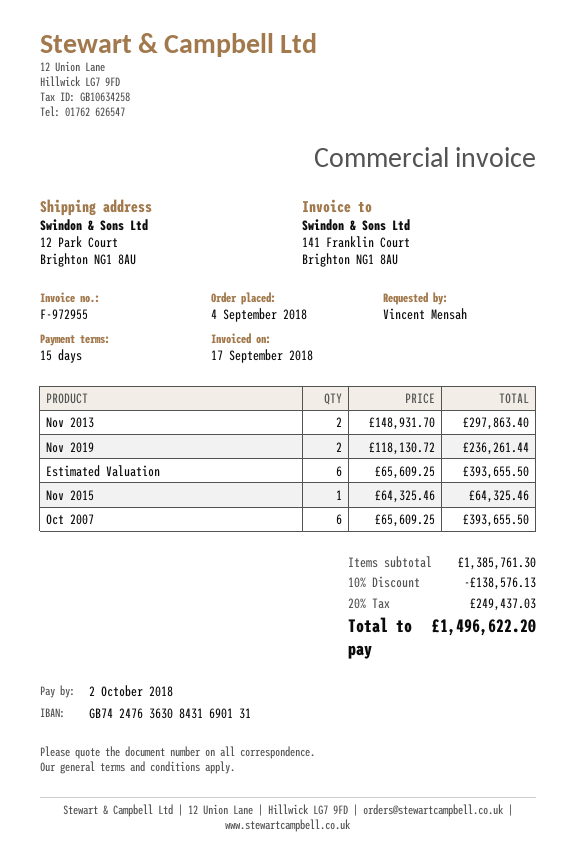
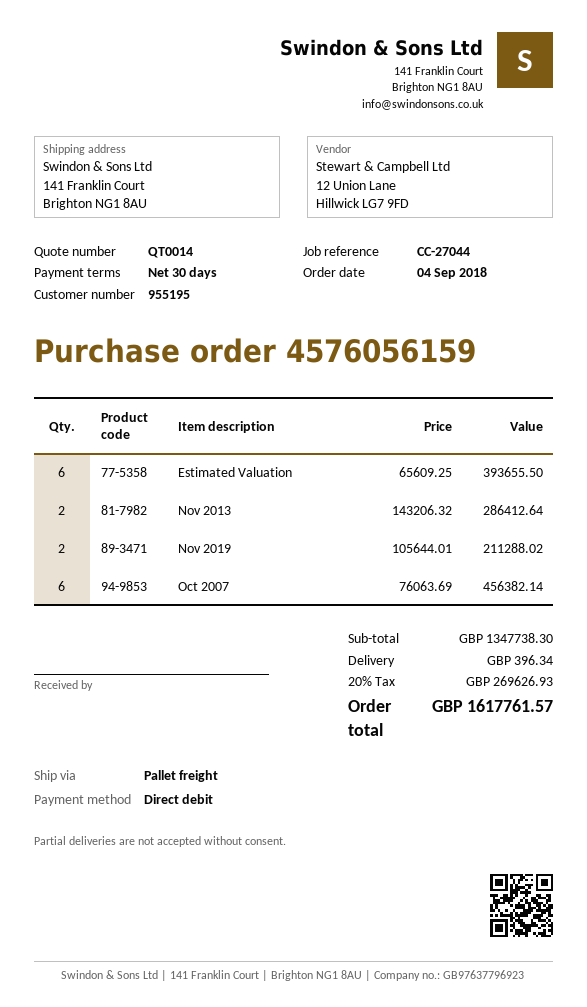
payment terms: 15 days -> 30 days
ship to: 12 Park Court, Brighton NG1 8AU -> 141 Franklin Court, Brighton NG1 8AU
Nov 2013: 2 x 148931.70 = 297863.40 -> 2 x 143206.32 = 286412.64
Nov 2019: 2 x 118130.72 = 236261.44 -> 2 x 105644.01 = 211288.02
Nov 2015: 1 x 64325.46 = 64325.46 -> none
Oct 2007: 6 x 65609.25 = 393655.50 -> 6 x 76063.69 = 456382.14
subtotal: 1385761.30 -> 1347738.30
discount: 10% = 138576.13 -> none
shipping: none -> 396.34
tax: 20% = 249437.03 -> 20% = 269626.93
total: 1496622.20 -> 1617761.57

